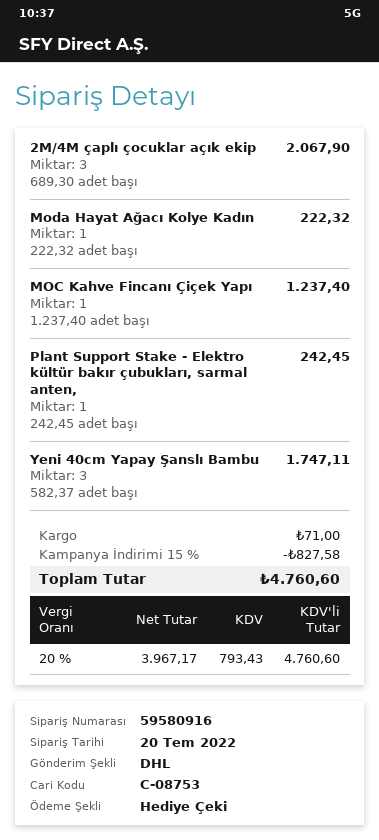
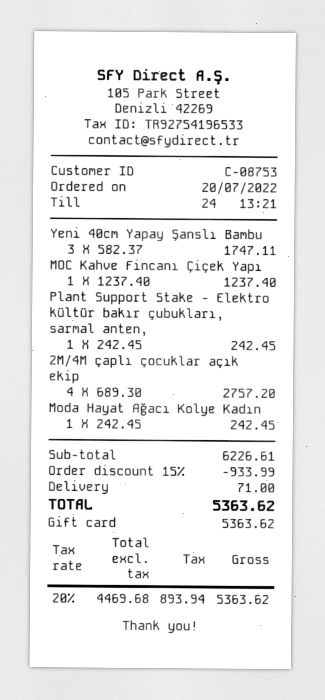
2M/4M çaplı çocuklar açık ekip: 3 x 689.30 = 2067.90 -> 4 x 689.30 = 2757.20
Moda Hayat Ağacı Kolye Kadın: 1 x 222.32 = 222.32 -> 1 x 242.45 = 242.45
discount: 15% = 827.58 -> 15% = 933.99
net: 3967.17 -> 4469.68
tax: 20% = 793.43 -> 20% = 893.94
total: 4760.60 -> 5363.62

